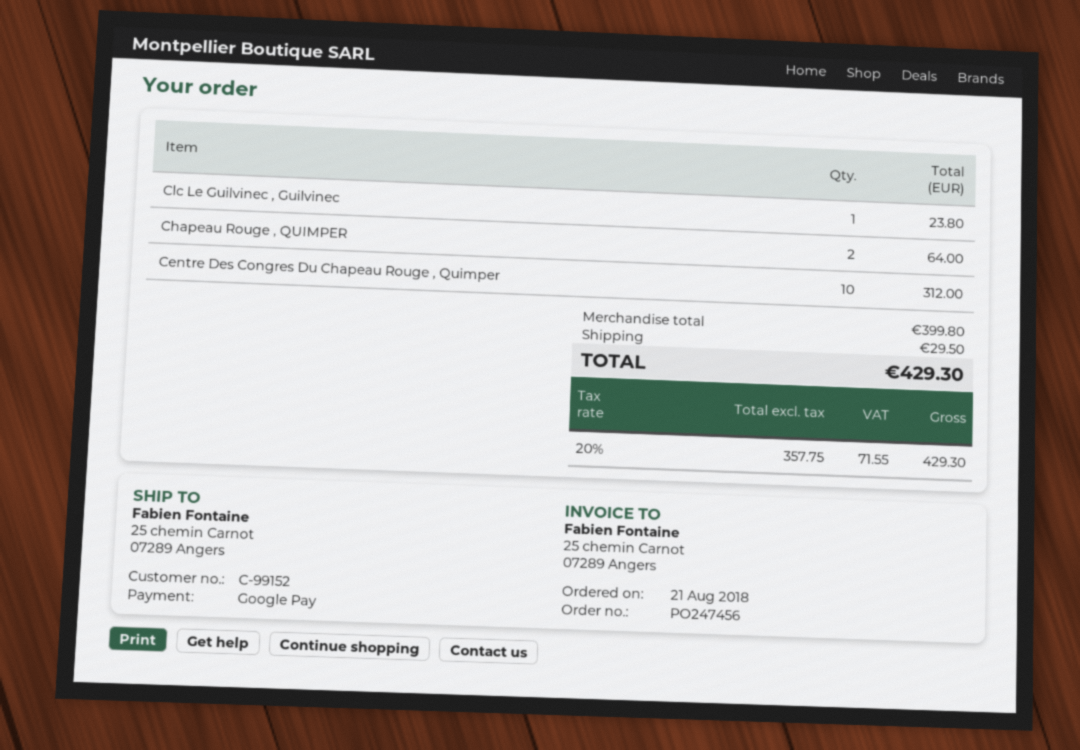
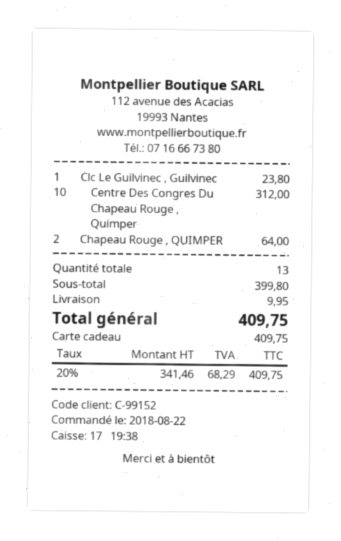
order date: 2018-08-21 -> 2018-08-22
payment method: Google Pay -> gift card
shipping: 29.50 -> 9.95
net: 357.75 -> 341.46
tax: 20% = 71.55 -> 20% = 68.29
total: 429.30 -> 409.75

